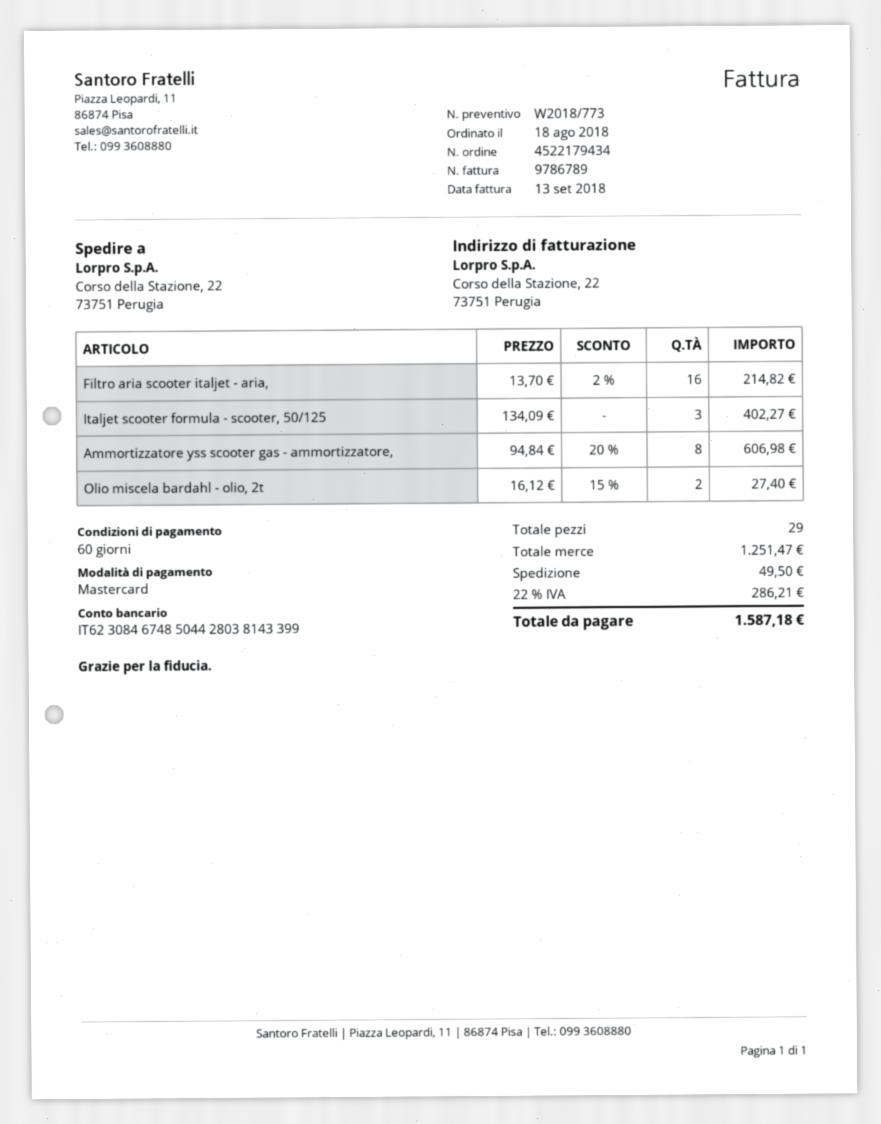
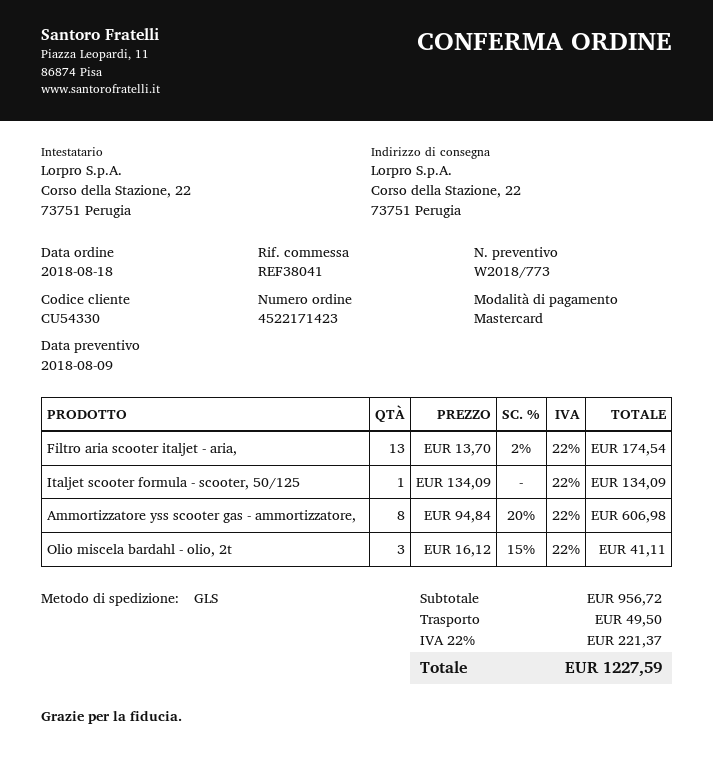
order number: 4522179434 -> 4522171423
Filtro aria scooter italjet - aria,: 16 x 13.70 - 2% = 214.82 -> 13 x 13.70 - 2% = 174.54
Italjet scooter formula - scooter, 50/125: 3 x 134.09 = 402.27 -> 1 x 134.09 = 134.09
Olio miscela bardahl - olio, 2t: 2 x 16.12 - 15% = 27.40 -> 3 x 16.12 - 15% = 41.11
subtotal: 1251.47 -> 956.72
tax: 22% = 286.21 -> 22% = 221.37
total: 1587.18 -> 1227.59

